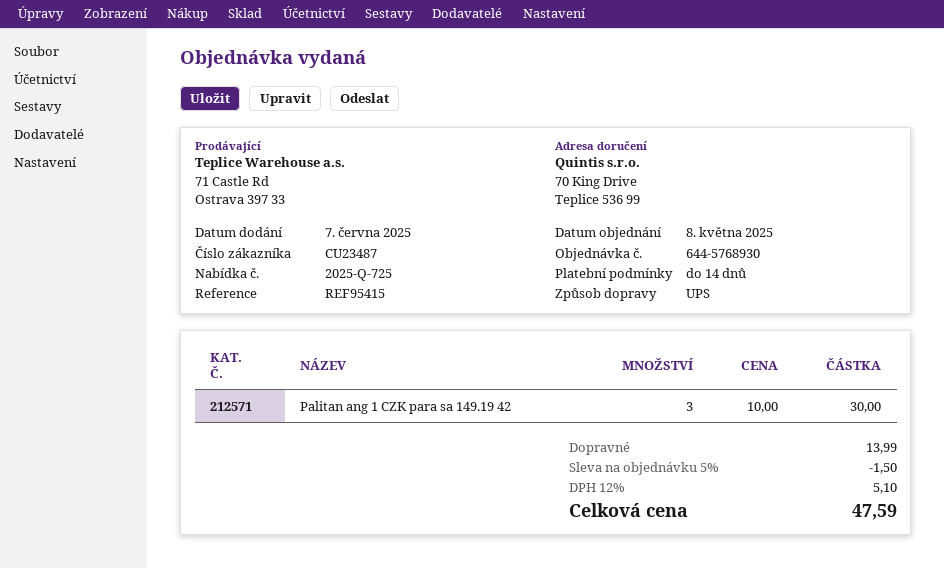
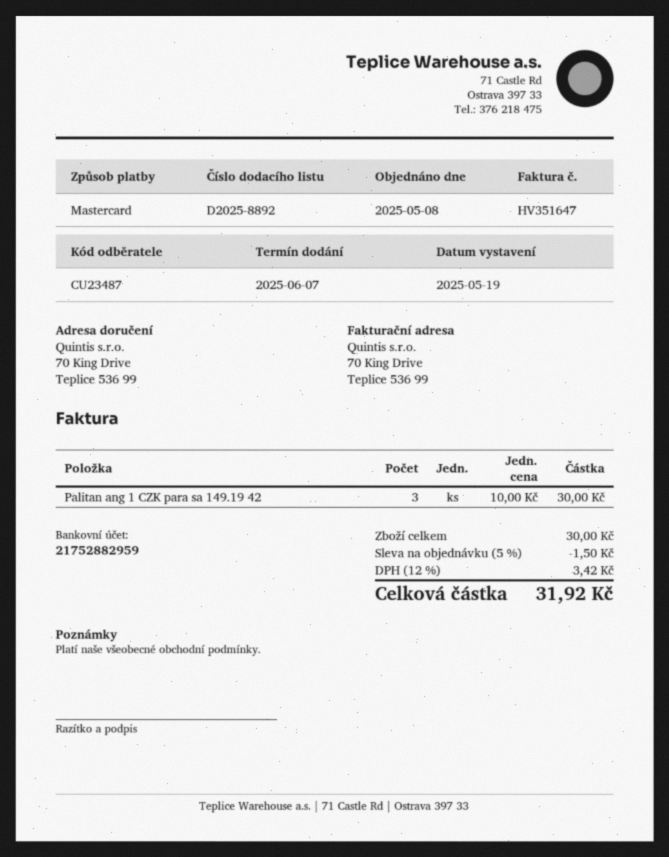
shipping: 13.99 -> none
tax: 12% = 5.10 -> 12% = 3.42
total: 47.59 -> 31.92

